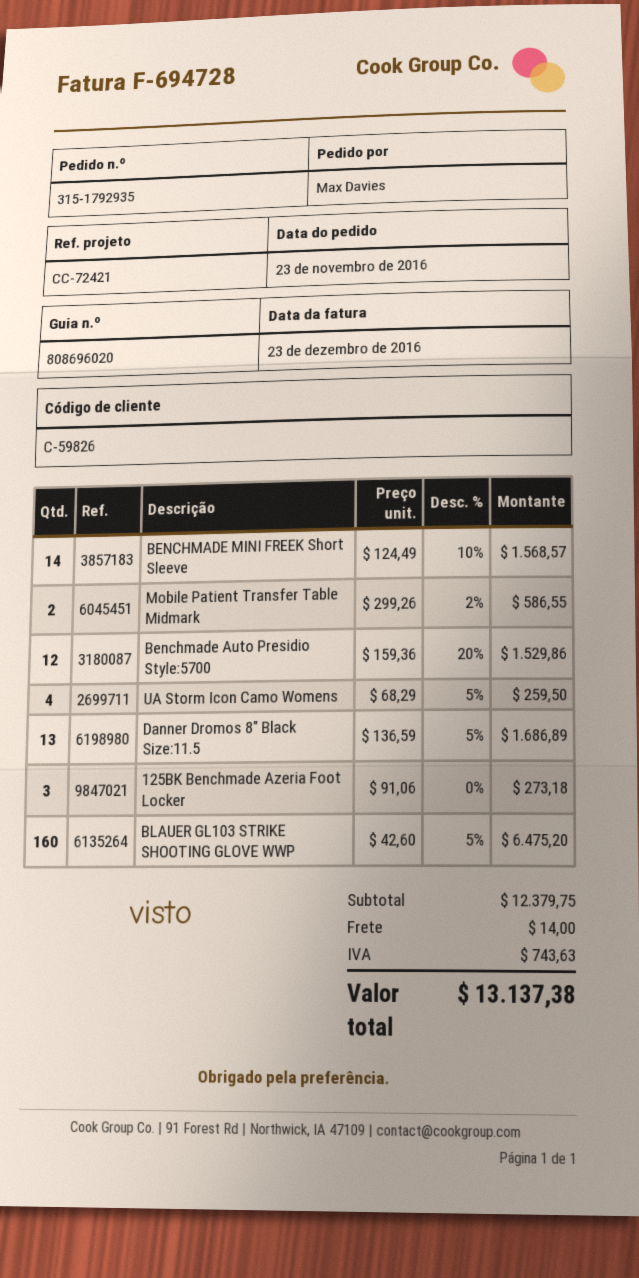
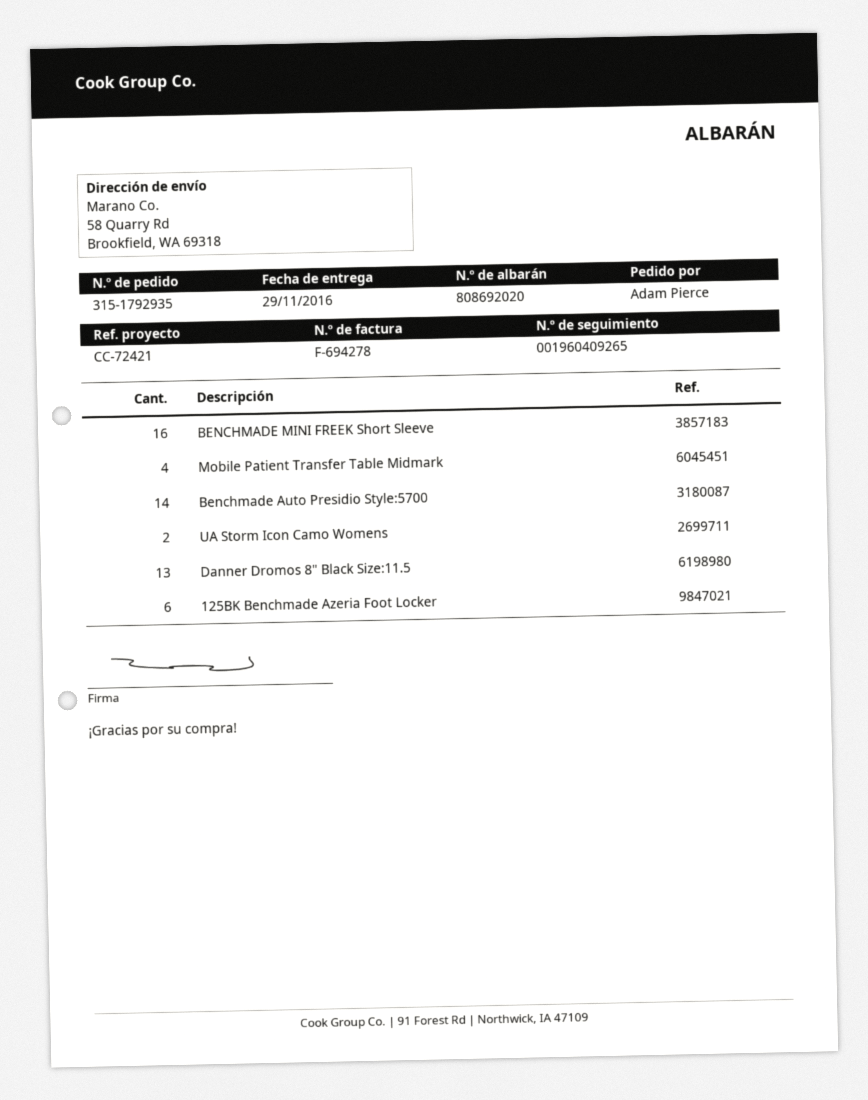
delivery note number: 808696020 -> 808692020
invoice number: F-694728 -> F-694278
ordered by: Max Davies -> Adam Pierce
BENCHMADE MINI FREEK Short Sleeve: 14 -> 16
Mobile Patient Transfer Table Midmark: 2 -> 4
Benchmade Auto Presidio Style:5700: 12 -> 14
UA Storm Icon Camo Womens: 4 -> 2
125BK Benchmade Azeria Foot Locker: 3 -> 6
BLAUER GL103 STRIKE SHOOTING GLOVE WWP: 160 -> none

